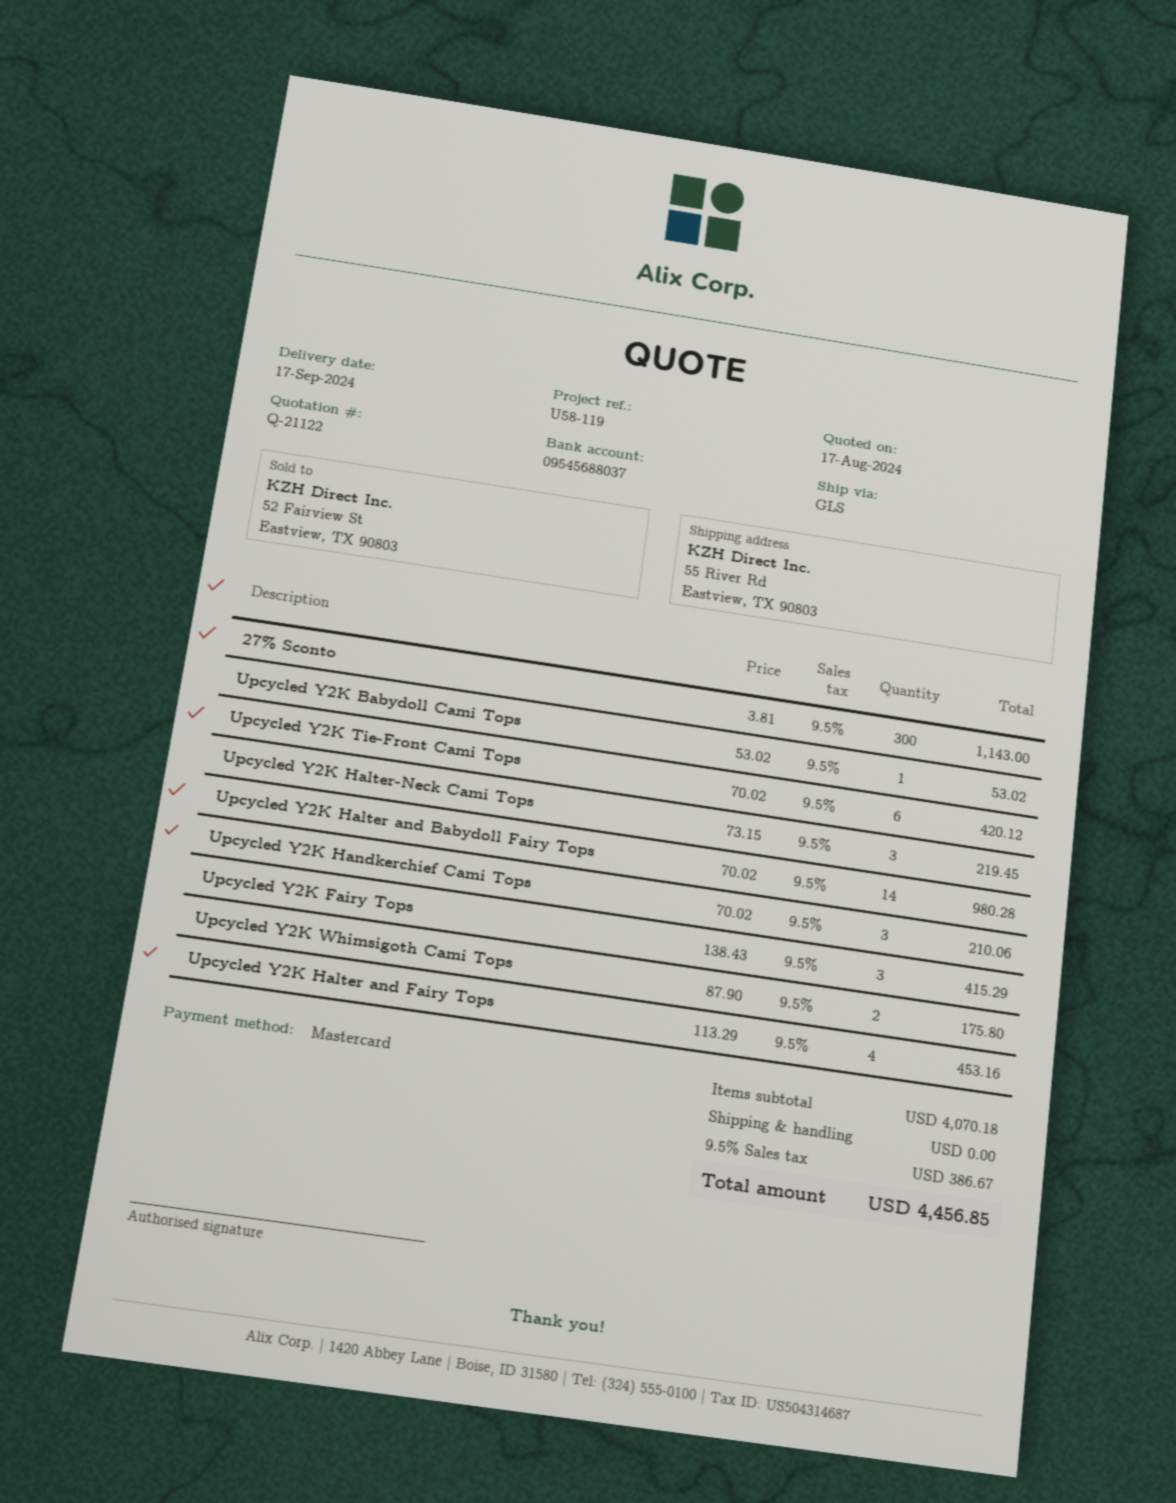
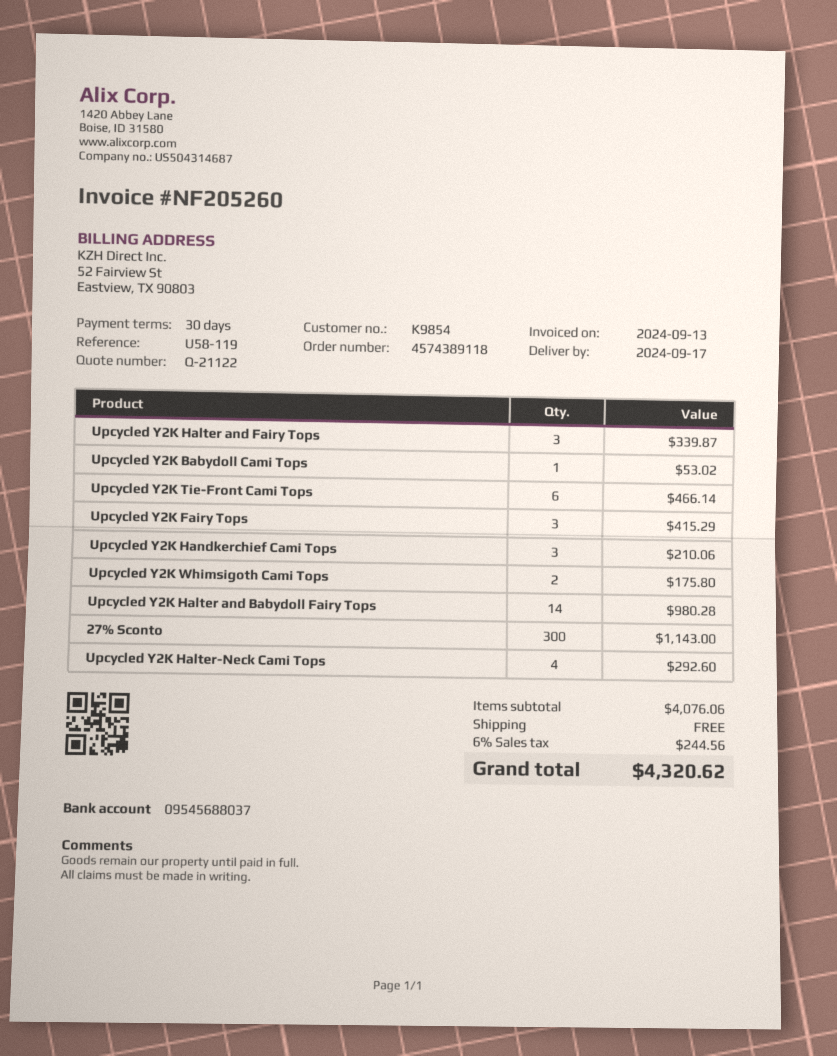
Upcycled Y2K Tie-Front Cami Tops: 6 for 420.12 -> 6 for 466.14
Upcycled Y2K Halter-Neck Cami Tops: 3 for 219.45 -> 4 for 292.60
Upcycled Y2K Halter and Fairy Tops: 4 for 453.16 -> 3 for 339.87
subtotal: 4070.18 -> 4076.06
tax: 9.5% = 386.67 -> 6% = 244.56
total: 4456.85 -> 4320.62

